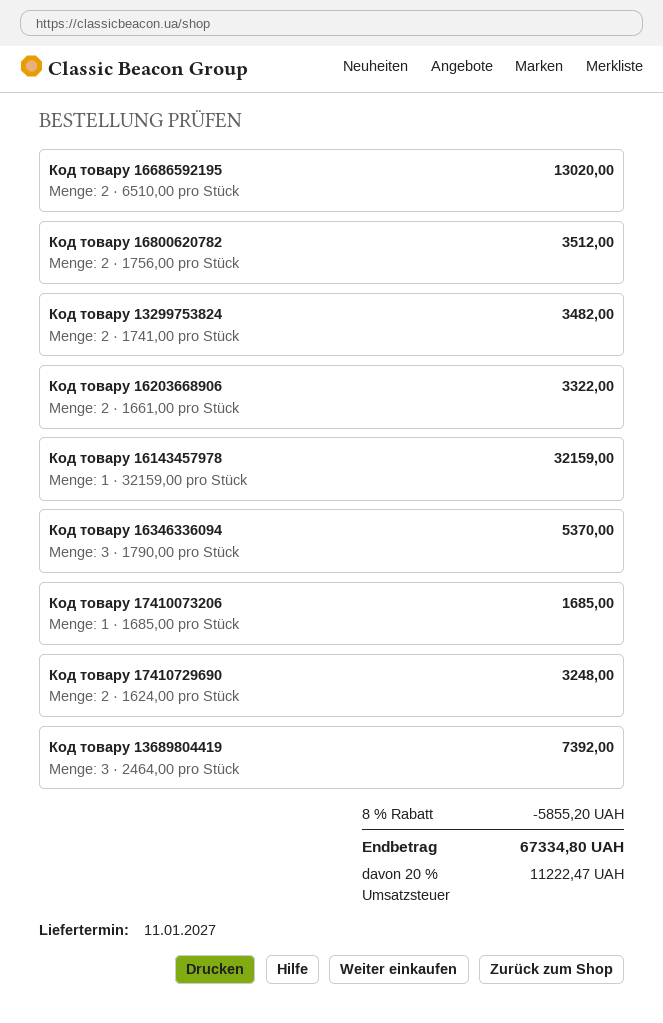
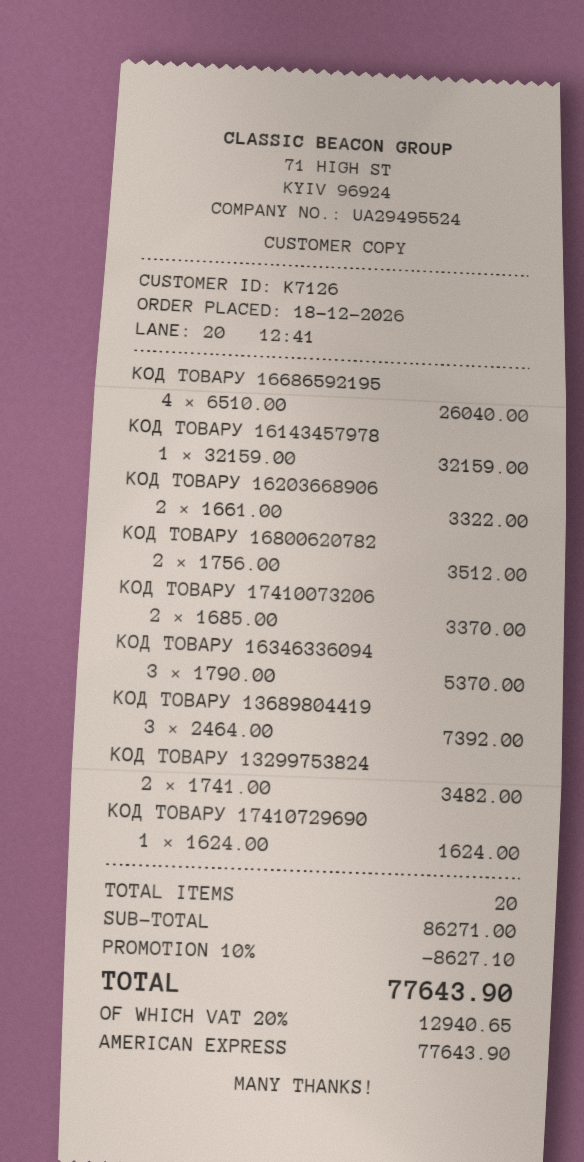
Код товару 16686592195: 2 x 6510.00 = 13020.00 -> 4 x 6510.00 = 26040.00
Код товару 17410073206: 1 x 1685.00 = 1685.00 -> 2 x 1685.00 = 3370.00
Код товару 17410729690: 2 x 1624.00 = 3248.00 -> 1 x 1624.00 = 1624.00
discount: 8% = 5855.20 -> 10% = 8627.10
tax: 20% = 11222.47 -> 20% = 12940.65
total: 67334.80 -> 77643.90

